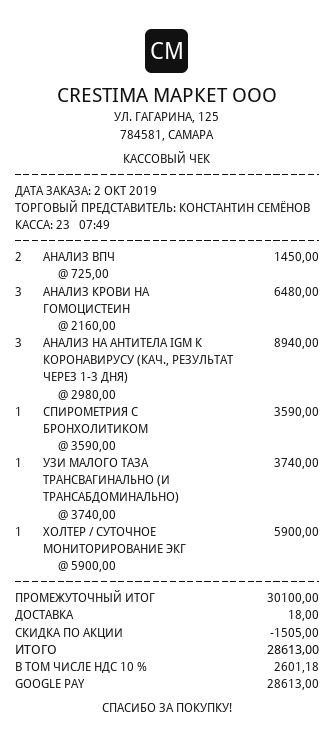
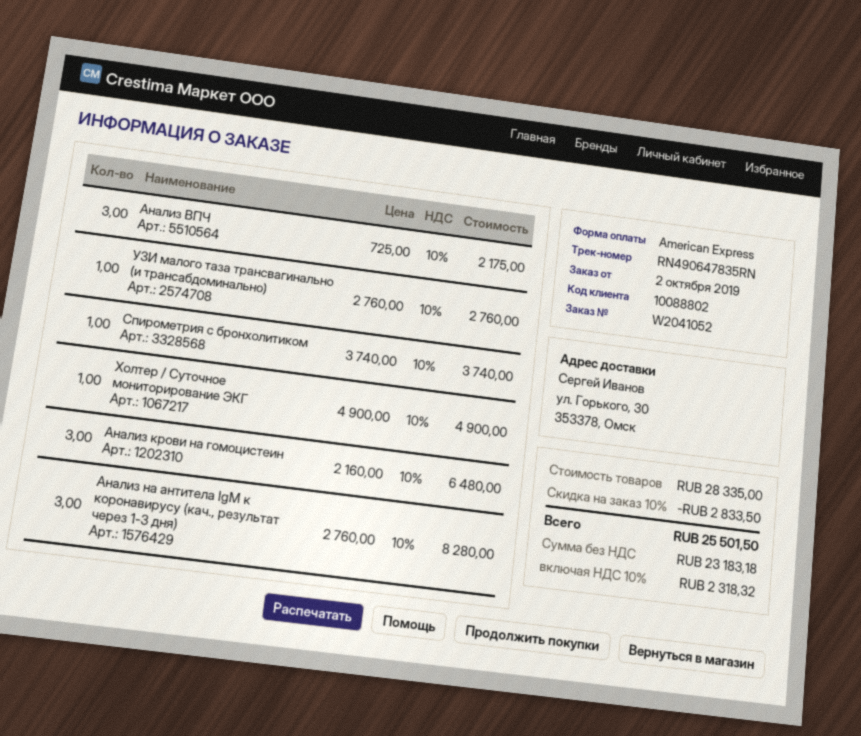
payment method: Google Pay -> American Express
АНАЛИЗ ВПЧ: 2 x 725.00 = 1450.00 -> 3 x 725.00 = 2175.00
АНАЛИЗ НА АНТИТЕЛА IGM К КОРОНАВИРУСУ (КАЧ., РЕЗУЛЬТАТ ЧЕРЕЗ 1-3 ДНЯ): 3 x 2980.00 = 8940.00 -> 3 x 2760.00 = 8280.00
СПИРОМЕТРИЯ С БРОНХОЛИТИКОМ: 1 x 3590.00 = 3590.00 -> 1 x 3740.00 = 3740.00
УЗИ МАЛОГО ТАЗА ТРАНСВАГИНАЛЬНО (И ТРАНСАБДОМИНАЛЬНО): 1 x 3740.00 = 3740.00 -> 1 x 2760.00 = 2760.00
ХОЛТЕР / СУТОЧНОЕ МОНИТОРИРОВАНИЕ ЭКГ: 1 x 5900.00 = 5900.00 -> 1 x 4900.00 = 4900.00
subtotal: 30100.00 -> 28335.00
discount: 1505.00 -> 2833.50
shipping: 18.00 -> none
tax: 10% = 2601.18 -> 10% = 2318.32
total: 28613.00 -> 25501.50

